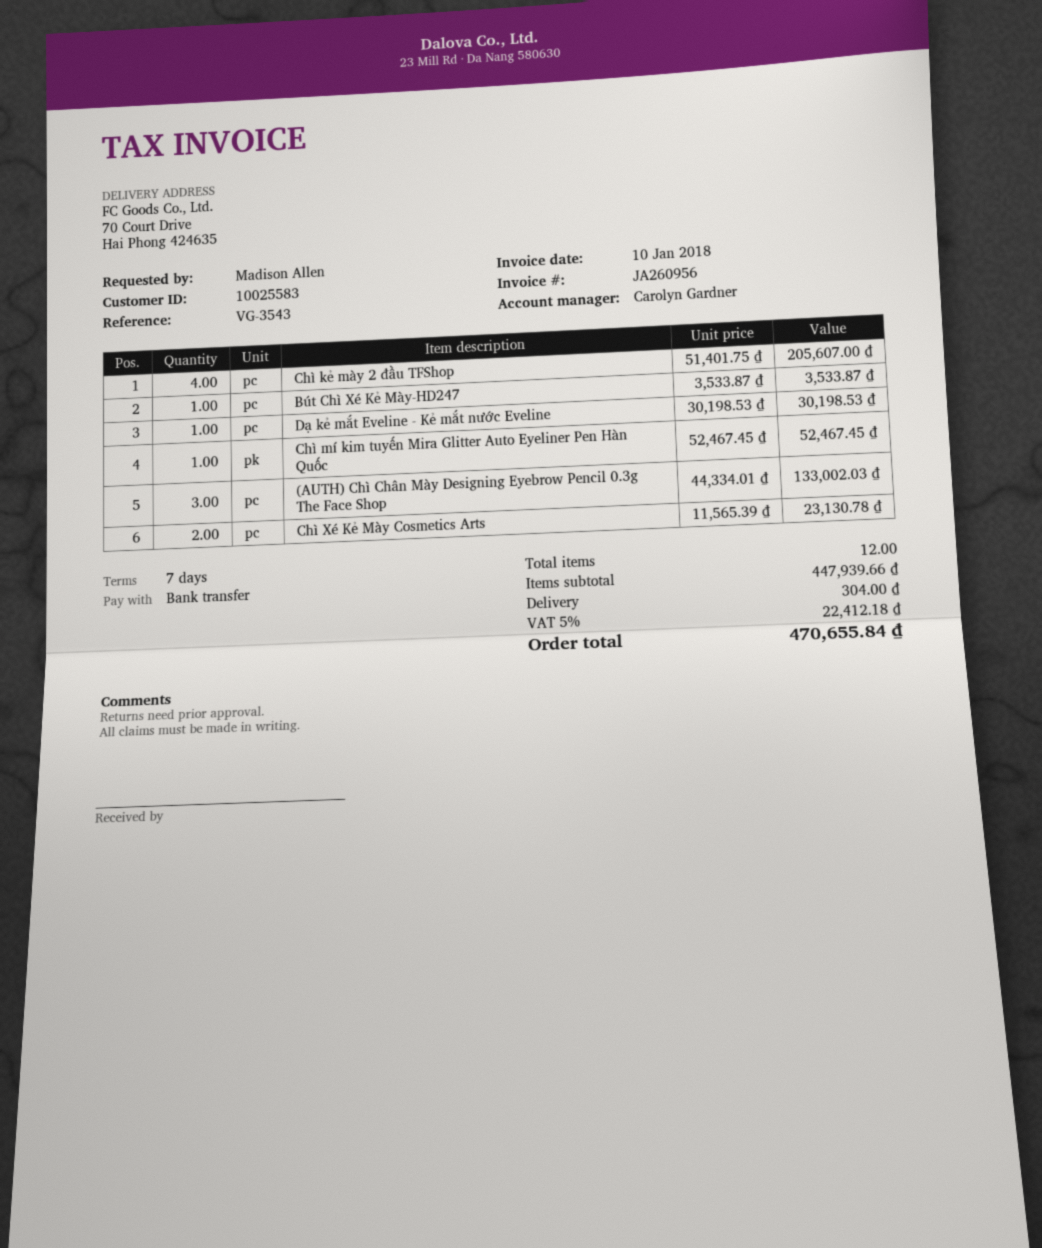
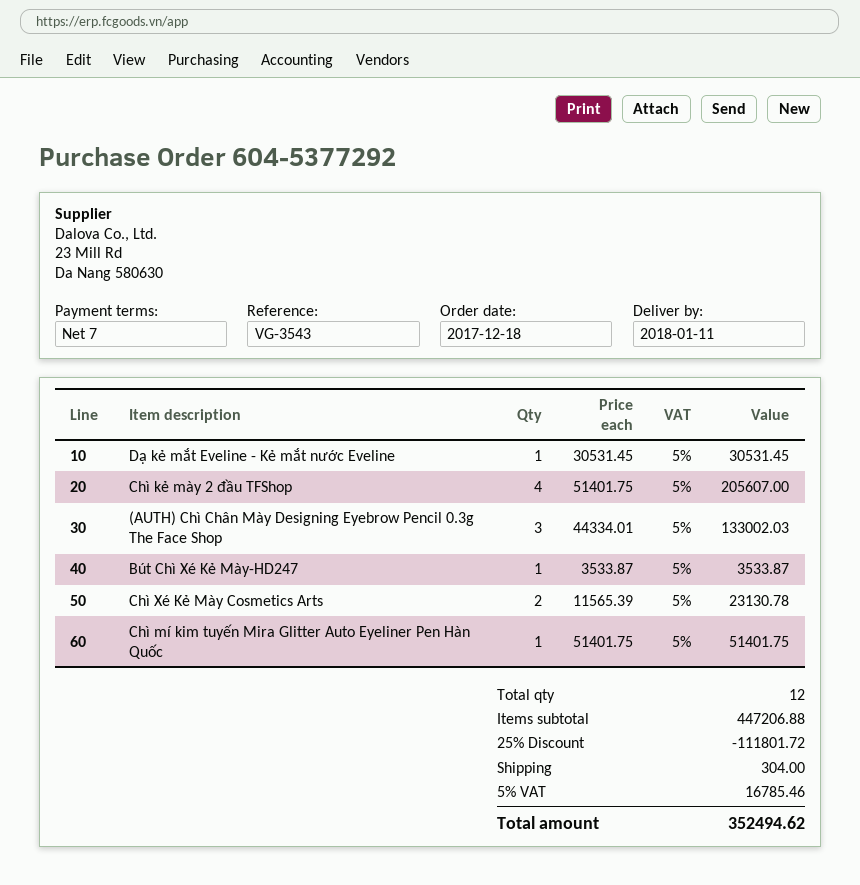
Dạ kẻ mắt Eveline - Kẻ mắt nước Eveline: 1 x 30198.53 = 30198.53 -> 1 x 30531.45 = 30531.45
Chì mí kim tuyến Mira Glitter Auto Eyeliner Pen Hàn Quốc: 1 x 52467.45 = 52467.45 -> 1 x 51401.75 = 51401.75
subtotal: 447939.66 -> 447206.88
discount: none -> 25% = 111801.72
tax: 5% = 22412.18 -> 5% = 16785.46
total: 470655.84 -> 352494.62

